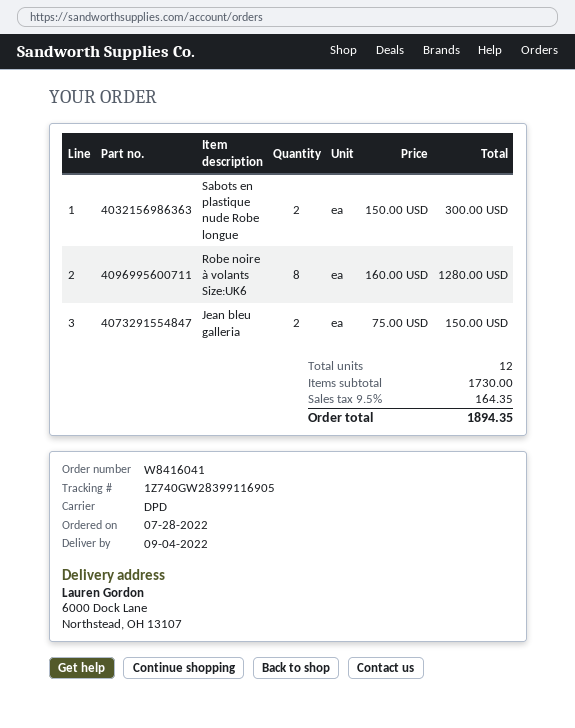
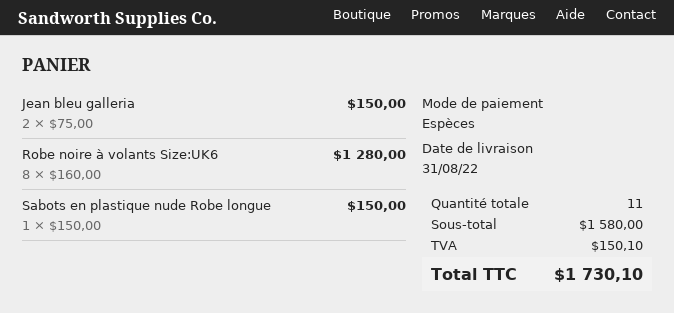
delivery date: 2022-09-04 -> 2022-08-31
Sabots en plastique nude Robe longue: 2 x 150.00 = 300.00 -> 1 x 150.00 = 150.00
total quantity: 12 -> 11
subtotal: 1730.00 -> 1580.00
tax: 164.35 -> 150.10
total: 1894.35 -> 1730.10

